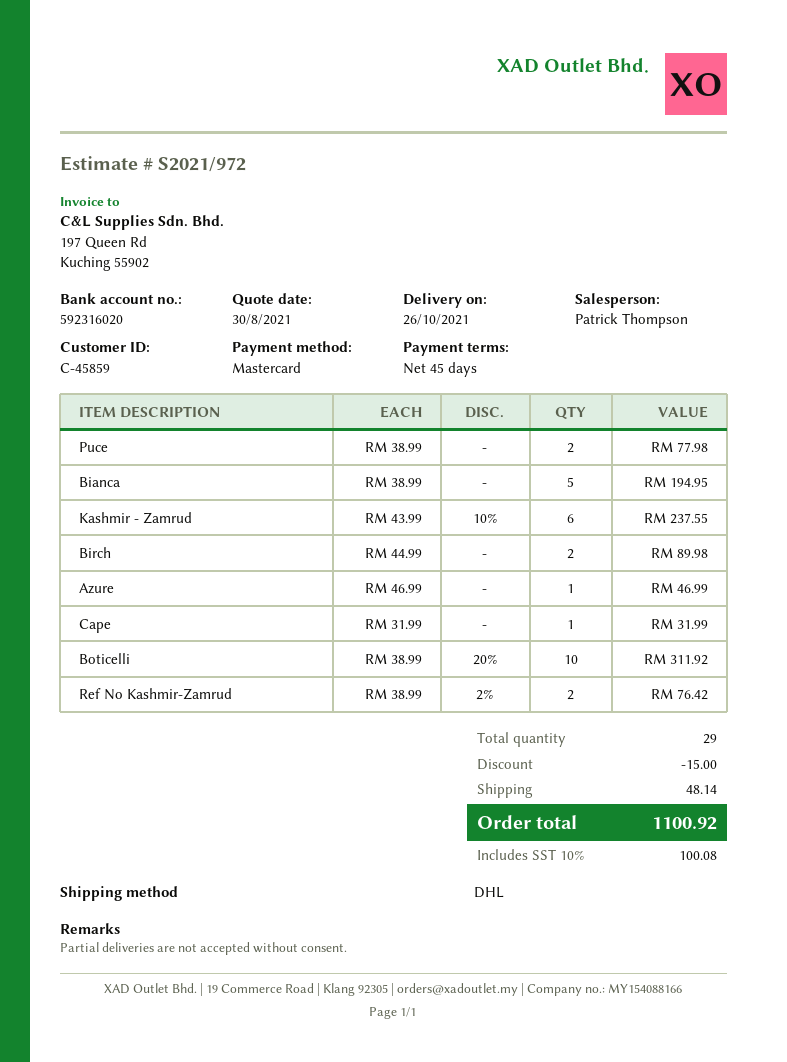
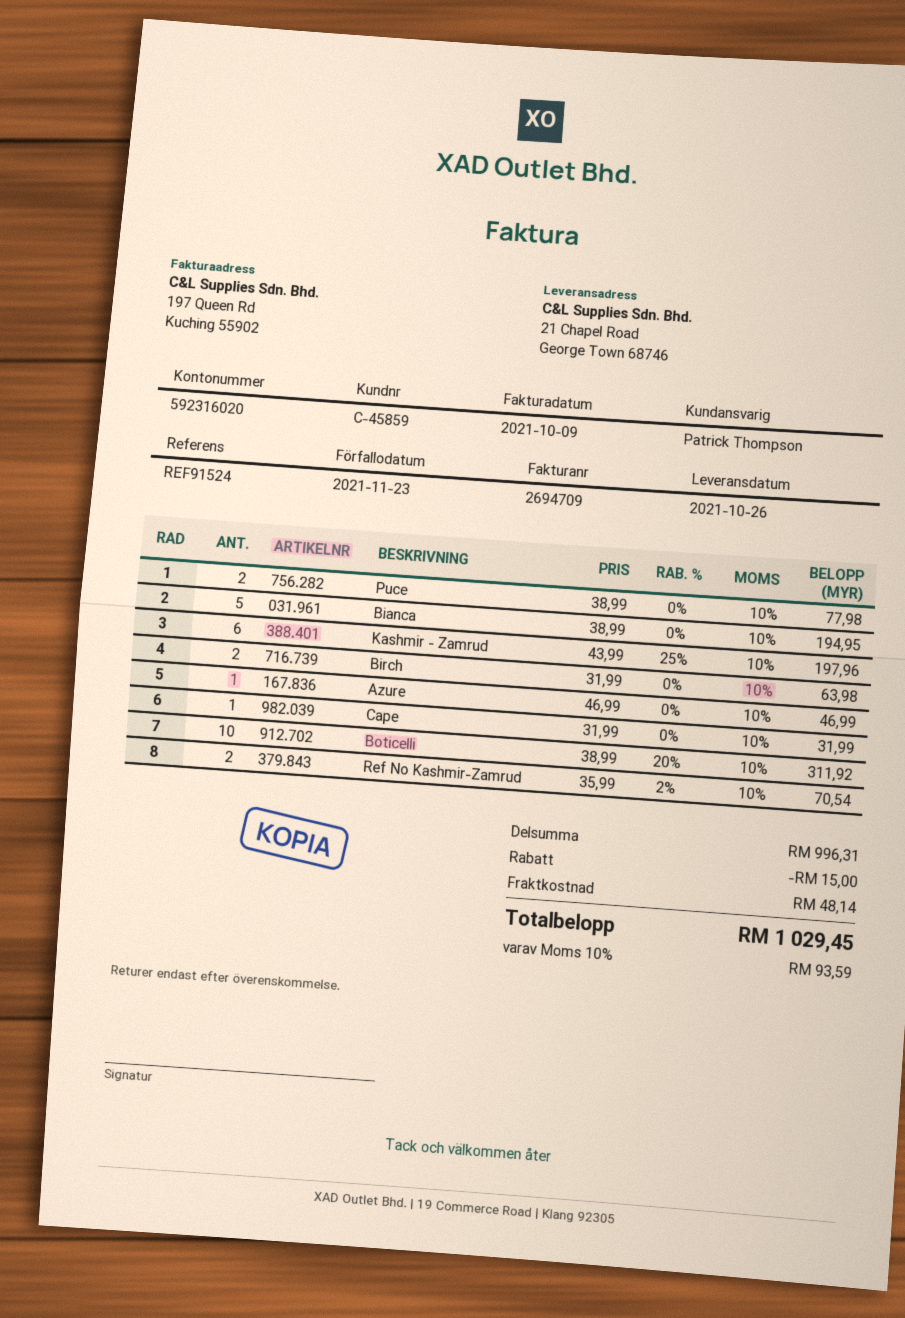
Kashmir - Zamrud: 6 x 43.99 - 10% = 237.55 -> 6 x 43.99 - 25% = 197.96
Birch: 2 x 44.99 = 89.98 -> 2 x 31.99 = 63.98
Ref No Kashmir-Zamrud: 2 x 38.99 - 2% = 76.42 -> 2 x 35.99 - 2% = 70.54
tax: 10% = 100.08 -> 10% = 93.59
total: 1100.92 -> 1029.45

